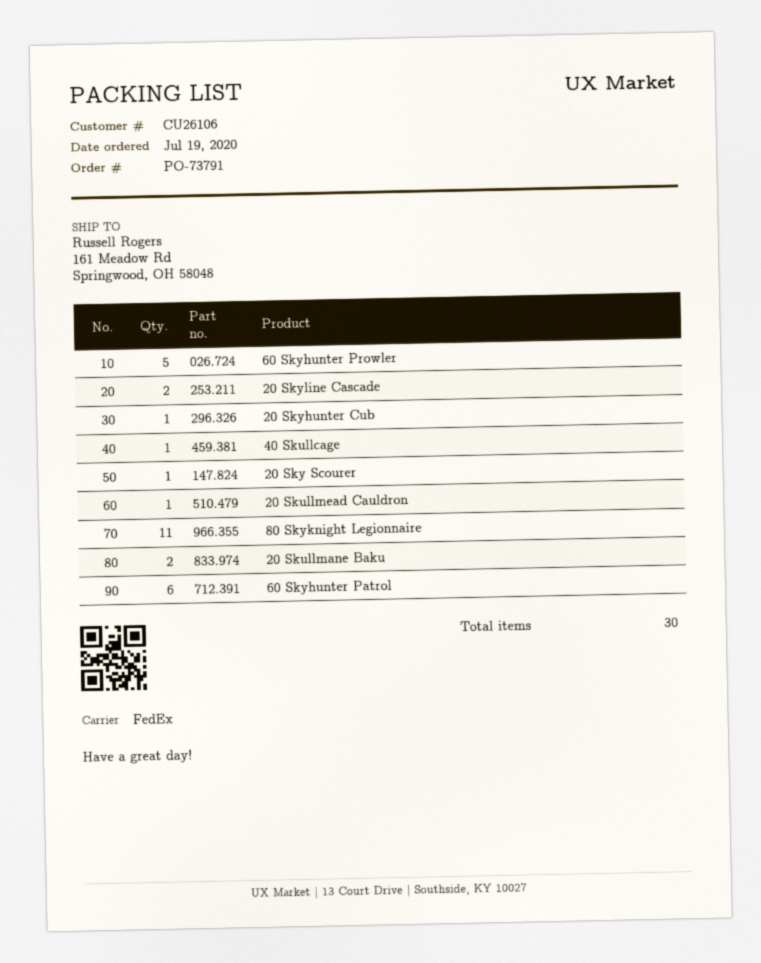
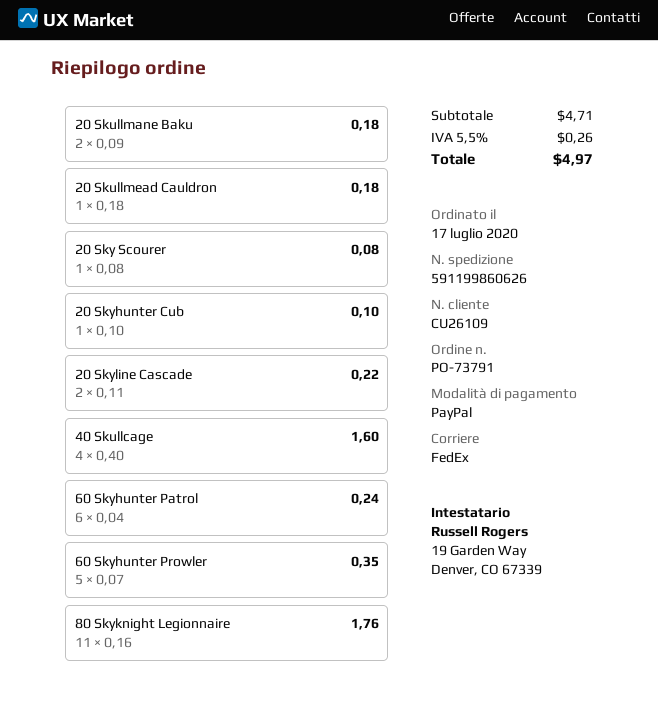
order date: 2020-07-19 -> 2020-07-17
customer number: CU26106 -> CU26109
40 Skullcage: 1 -> 4

